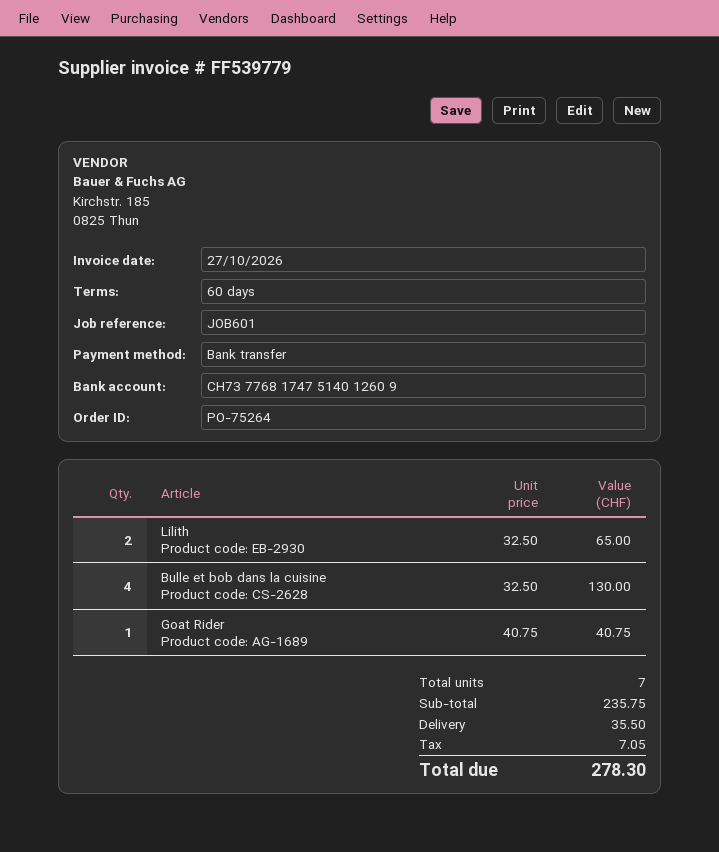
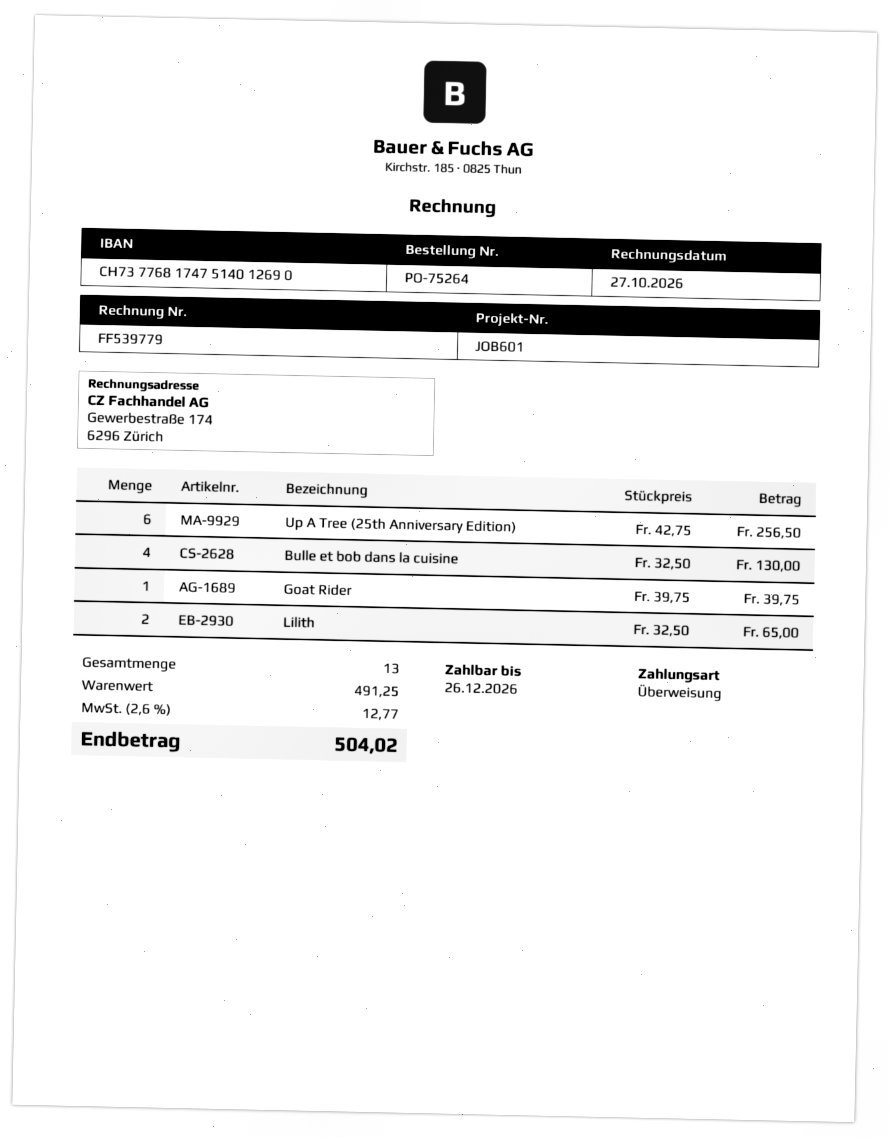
bank account: CH7377681747514012609 -> CH7377681747514012690
Goat Rider: 1 x 40.75 = 40.75 -> 1 x 39.75 = 39.75
Up A Tree (25th Anniversary Edition): none -> 6 x 42.75 = 256.50
total quantity: 7 -> 13
subtotal: 235.75 -> 491.25
shipping: 35.50 -> none
tax: 7.05 -> 12.77
total: 278.30 -> 504.02

